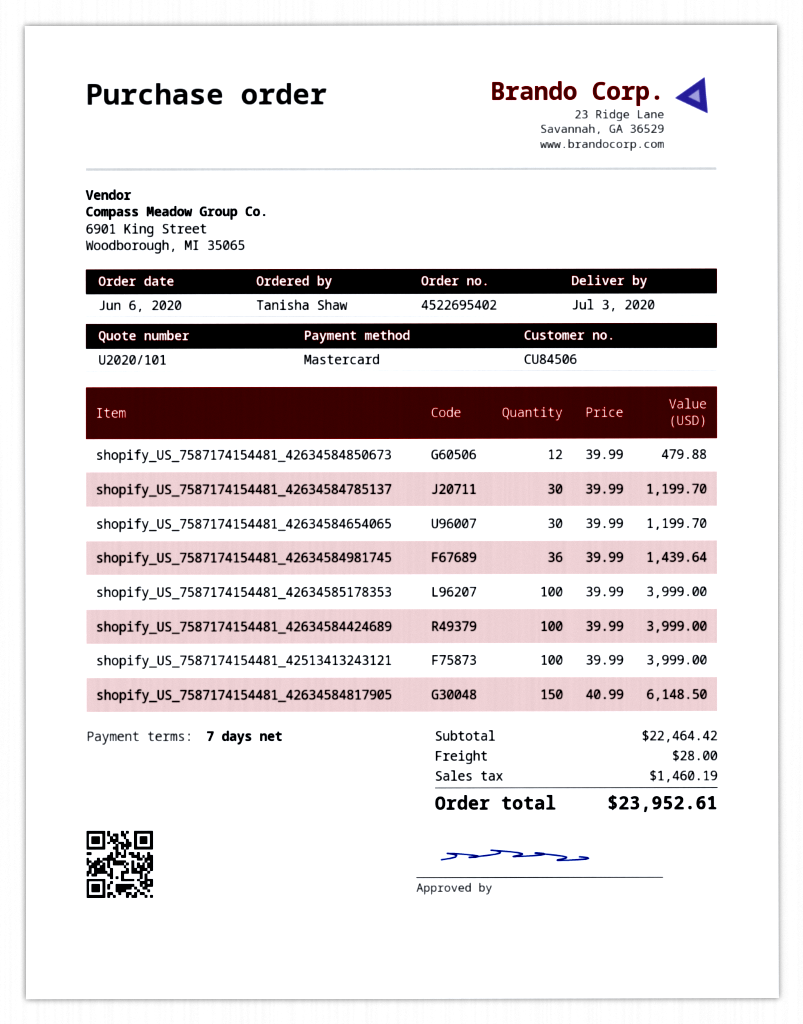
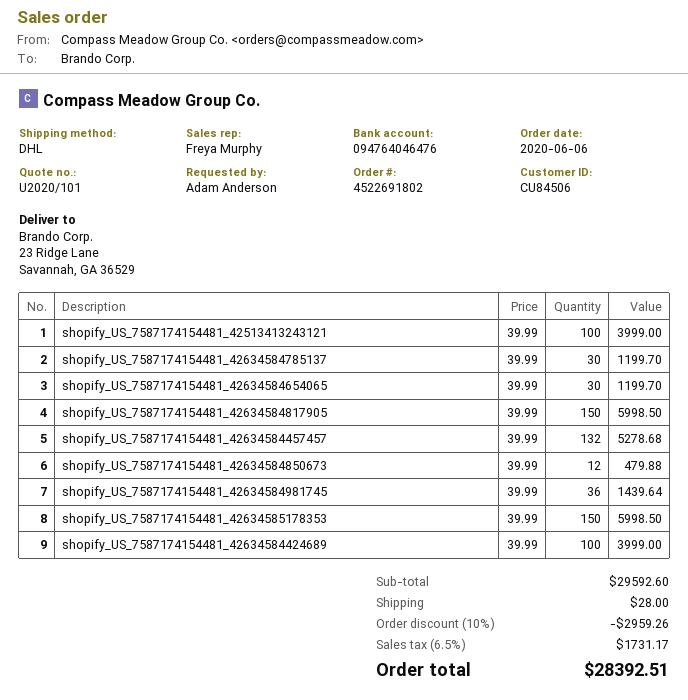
order number: 4522695402 -> 4522691802
ordered by: Tanisha Shaw -> Adam Anderson
shopify_US_7587174154481_42634585178353: 100 x 39.99 = 3999.00 -> 150 x 39.99 = 5998.50
shopify_US_7587174154481_42634584817905: 150 x 40.99 = 6148.50 -> 150 x 39.99 = 5998.50
shopify_US_7587174154481_42634584457457: none -> 132 x 39.99 = 5278.68
subtotal: 22464.42 -> 29592.60
discount: none -> 10% = 2959.26
tax: 1460.19 -> 1731.17
total: 23952.61 -> 28392.51

